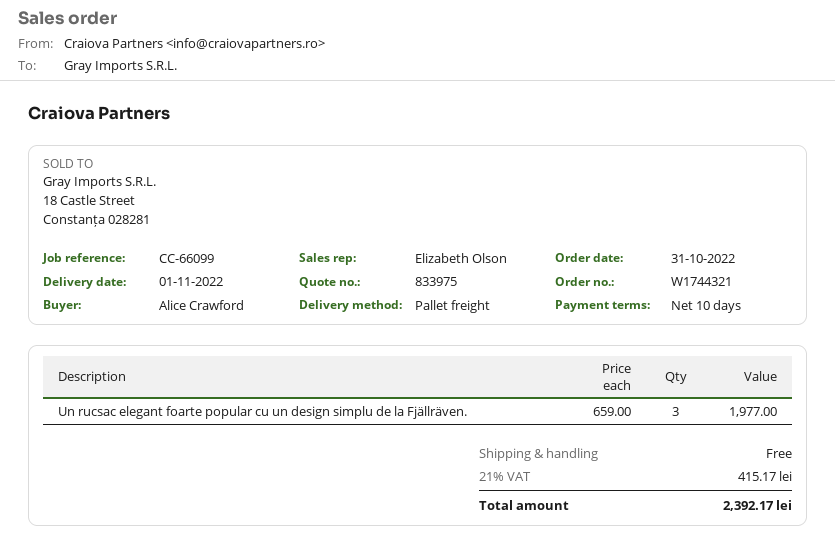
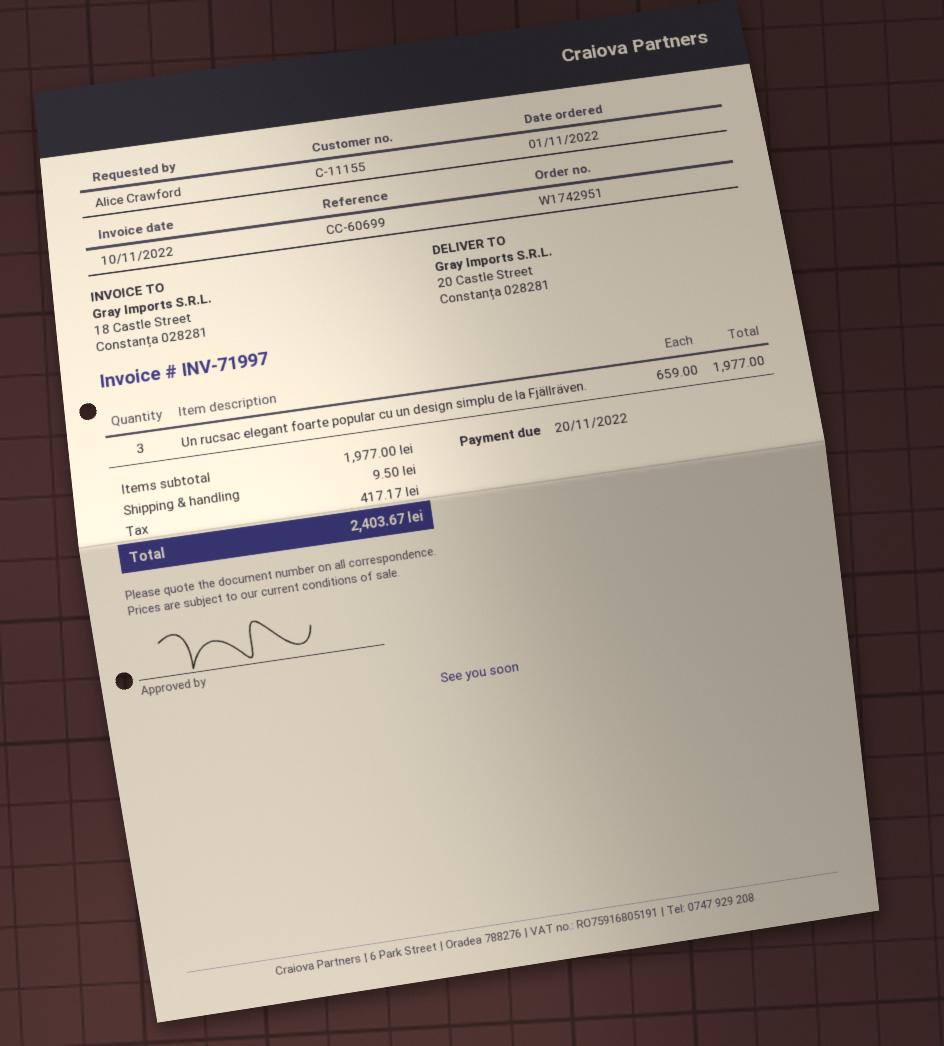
order number: W1744321 -> W1742951
order date: 2022-10-31 -> 2022-11-01
reference: CC-66099 -> CC-60699
shipping: 0.00 -> 9.50
tax: 415.17 -> 417.17
total: 2392.17 -> 2403.67

